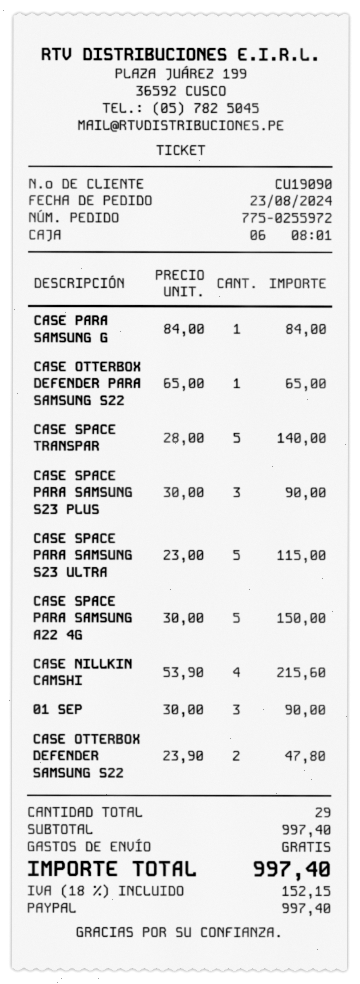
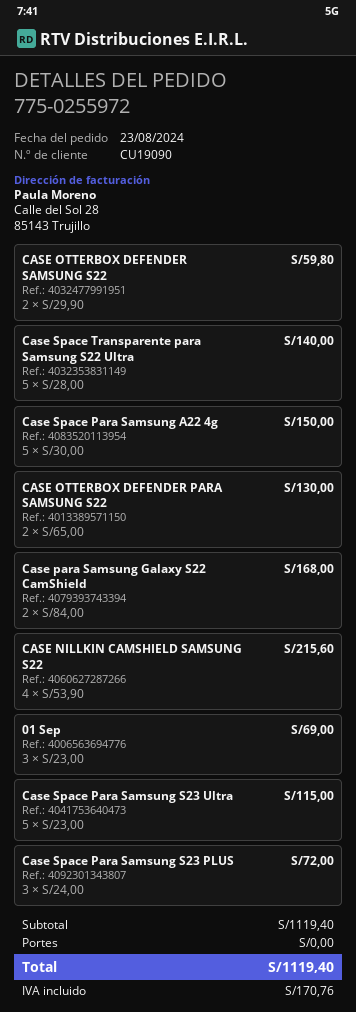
CASE PARA SAMSUNG G: 1 x 84.00 = 84.00 -> 2 x 84.00 = 168.00
CASE OTTERBOX DEFENDER PARA SAMSUNG S22: 1 x 65.00 = 65.00 -> 2 x 65.00 = 130.00
CASE SPACE PARA SAMSUNG S23 PLUS: 3 x 30.00 = 90.00 -> 3 x 24.00 = 72.00
01 SEP: 3 x 30.00 = 90.00 -> 3 x 23.00 = 69.00
CASE OTTERBOX DEFENDER SAMSUNG S22: 2 x 23.90 = 47.80 -> 2 x 29.90 = 59.80
subtotal: 997.40 -> 1119.40
tax: 152.15 -> 170.76
total: 997.40 -> 1119.40

